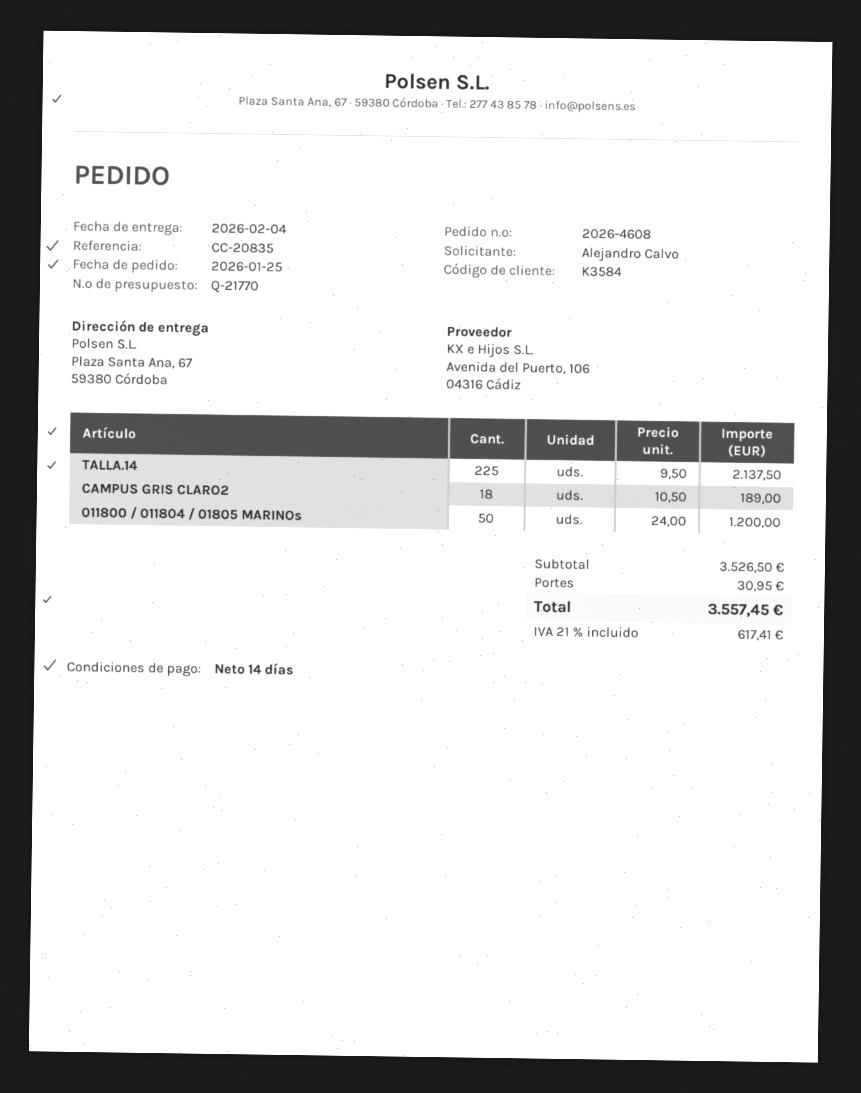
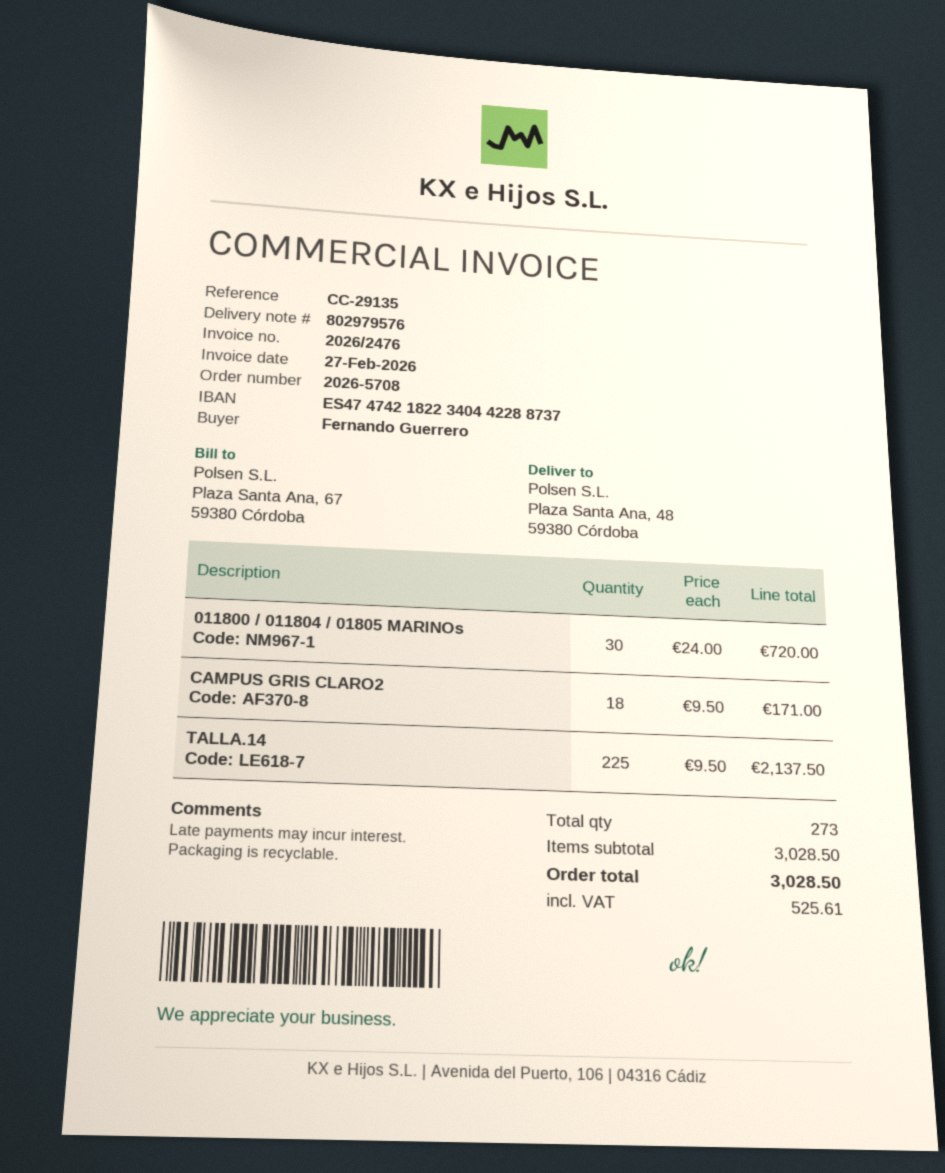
order number: 2026-4608 -> 2026-5708
reference: CC-20835 -> CC-29135
ordered by: Alejandro Calvo -> Fernando Guerrero
ship to: Plaza Santa Ana, 67, 59380 Córdoba -> Plaza Santa Ana, 48, 59380 Córdoba
CAMPUS GRIS CLARO2: 18 x 10.50 = 189.00 -> 18 x 9.50 = 171.00
011800 / 011804 / 01805 MARINOs: 50 x 24.00 = 1200.00 -> 30 x 24.00 = 720.00
subtotal: 3526.50 -> 3028.50
shipping: 30.95 -> none
tax: 617.41 -> 525.61
total: 3557.45 -> 3028.50

